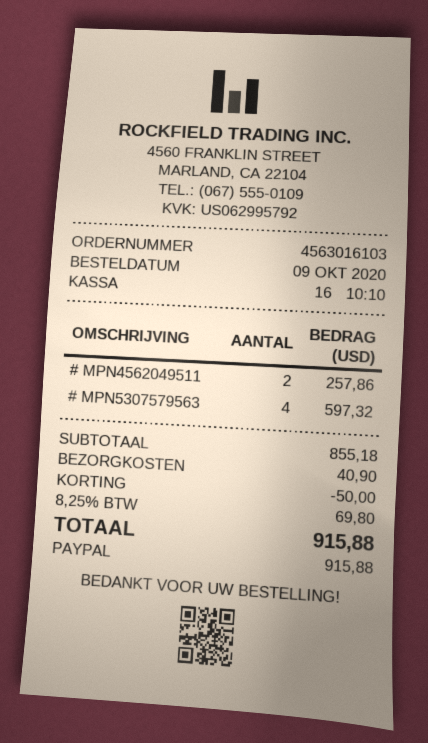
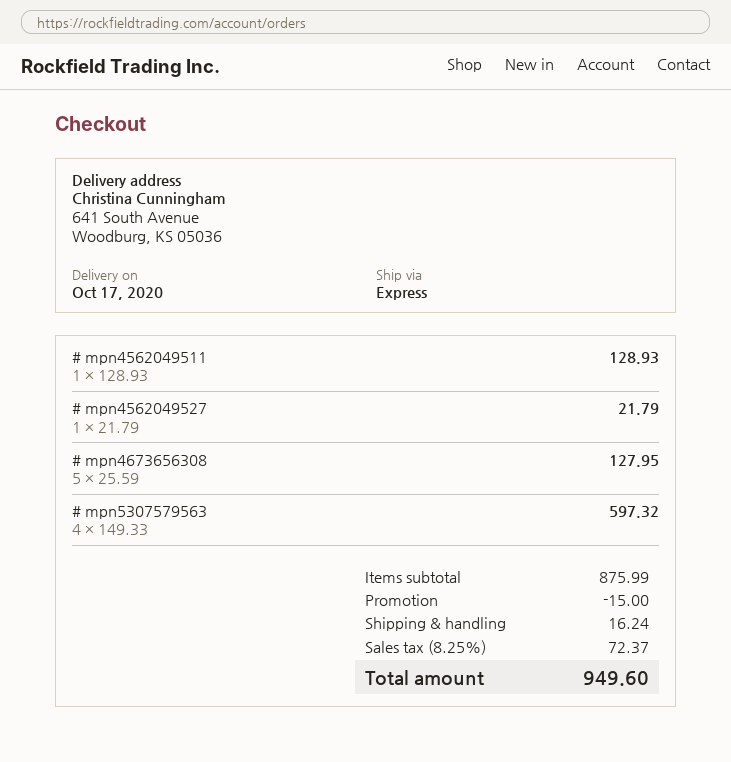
# MPN4562049511: 2 for 257.86 -> 1 for 128.93
# mpn4562049527: none -> 1 for 21.79
# mpn4673656308: none -> 5 for 127.95
subtotal: 855.18 -> 875.99
discount: 50.00 -> 15.00
shipping: 40.90 -> 16.24
tax: 8.25% = 69.80 -> 8.25% = 72.37
total: 915.88 -> 949.60

